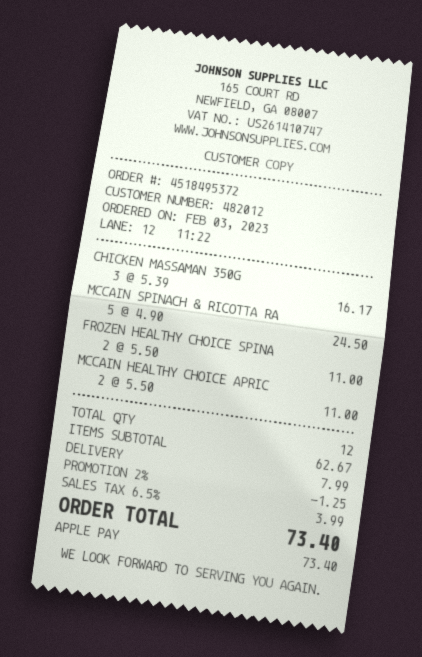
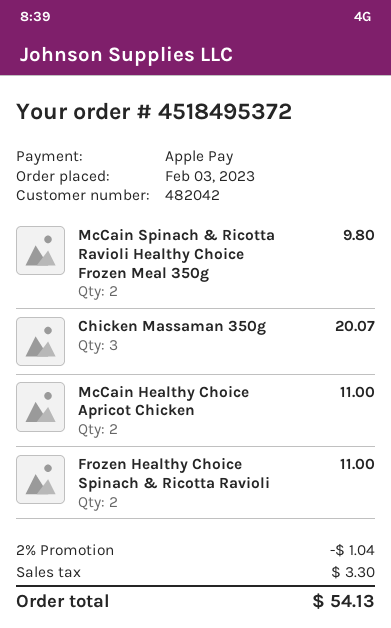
customer number: 482012 -> 482042
CHICKEN MASSAMAN 350G: 3 for 16.17 -> 3 for 20.07
MCCAIN SPINACH & RICOTTA RA: 5 for 24.50 -> 2 for 9.80
discount: 2% = 1.25 -> 2% = 1.04
shipping: 7.99 -> none
tax: 3.99 -> 3.30
total: 73.40 -> 54.13

